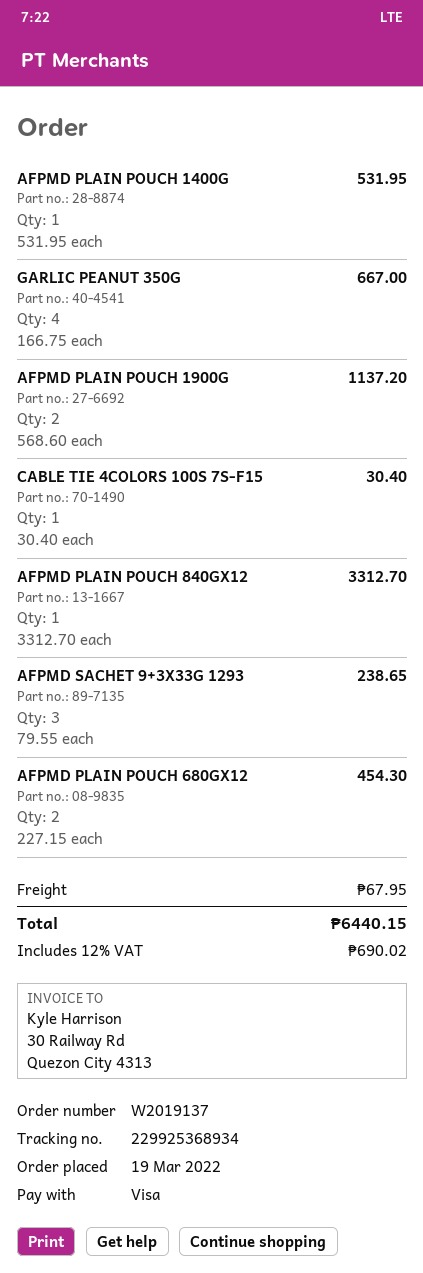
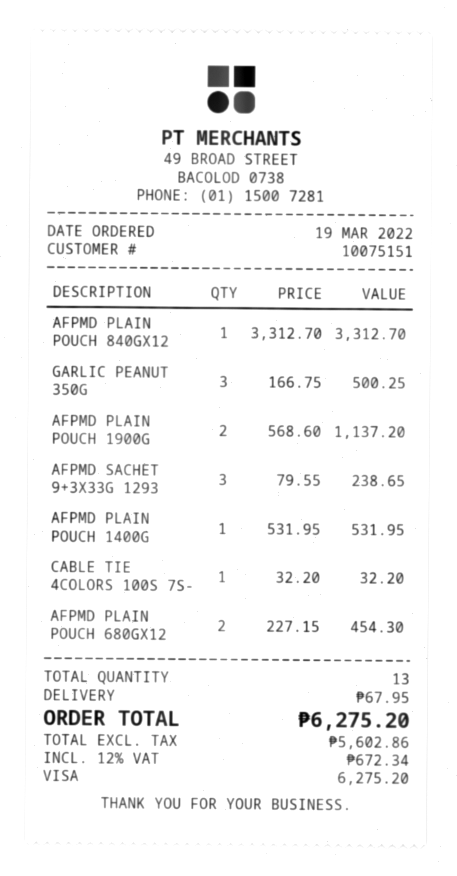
GARLIC PEANUT 350G: 4 x 166.75 = 667.00 -> 3 x 166.75 = 500.25
CABLE TIE 4COLORS 100S 7S-F15: 1 x 30.40 = 30.40 -> 1 x 32.20 = 32.20
tax: 12% = 690.02 -> 12% = 672.34
total: 6440.15 -> 6275.20

